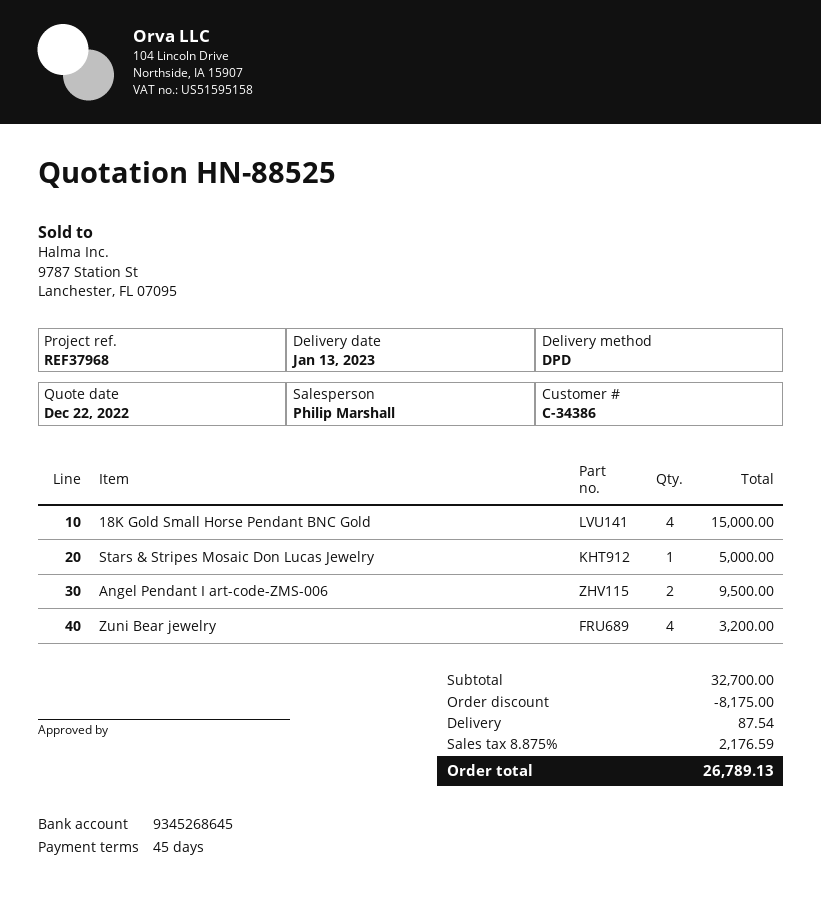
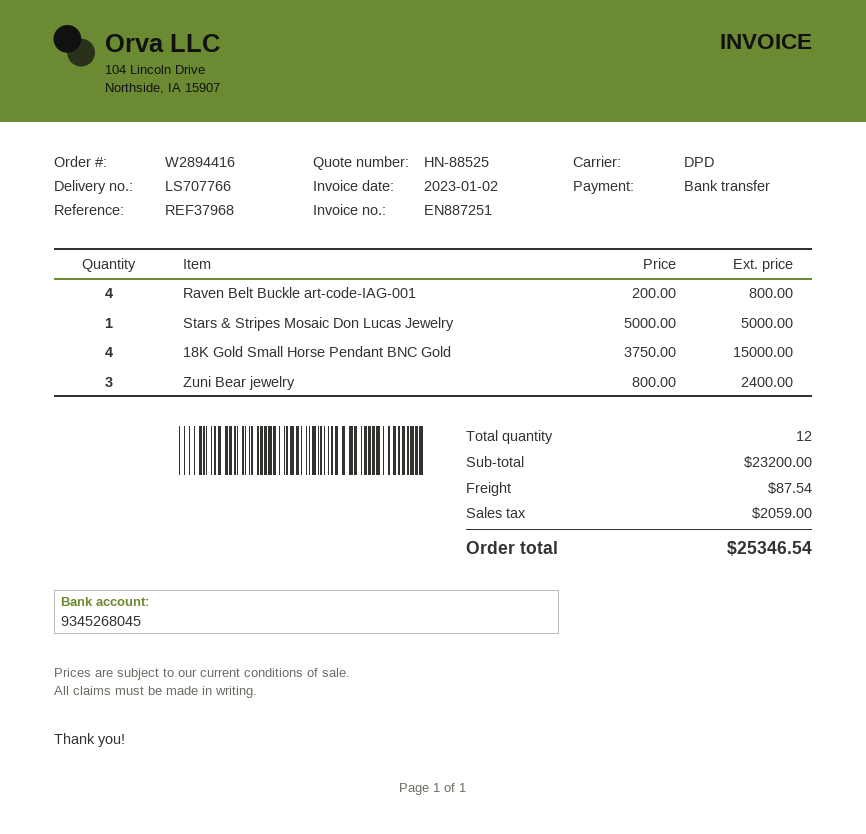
bank account: 9345268645 -> 9345268045
Angel Pendant I art-code-ZMS-006: 2 for 9500.00 -> none
Zuni Bear jewelry: 4 for 3200.00 -> 3 for 2400.00
Raven Belt Buckle art-code-IAG-001: none -> 4 for 800.00
subtotal: 32700.00 -> 23200.00
discount: 8175.00 -> none
tax: 2176.59 -> 2059.00
total: 26789.13 -> 25346.54

